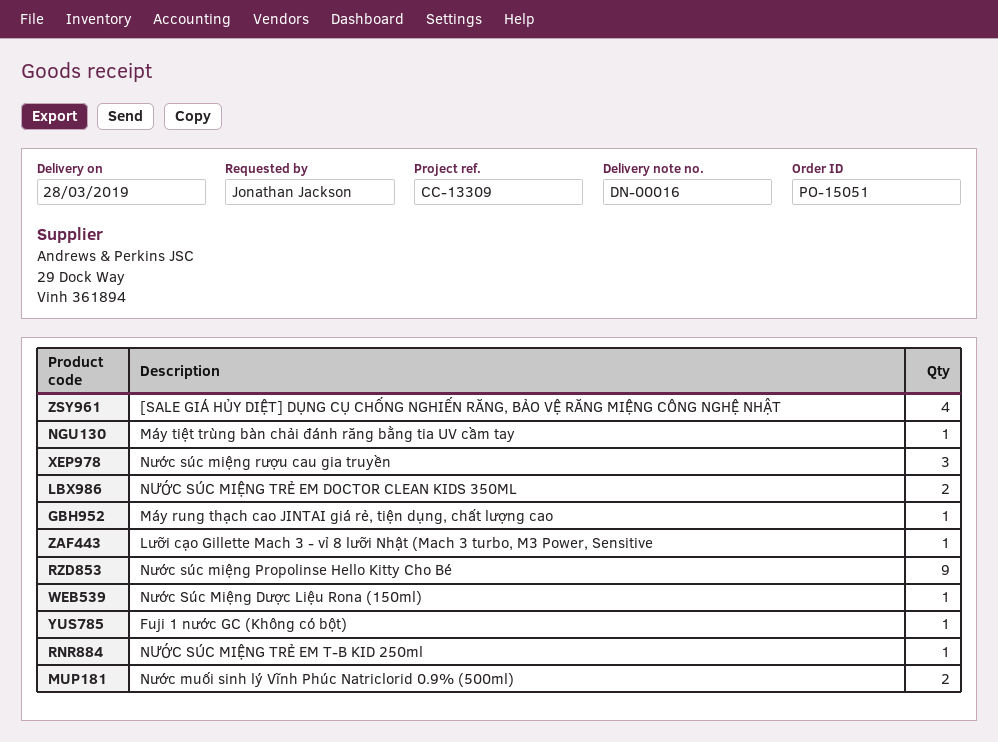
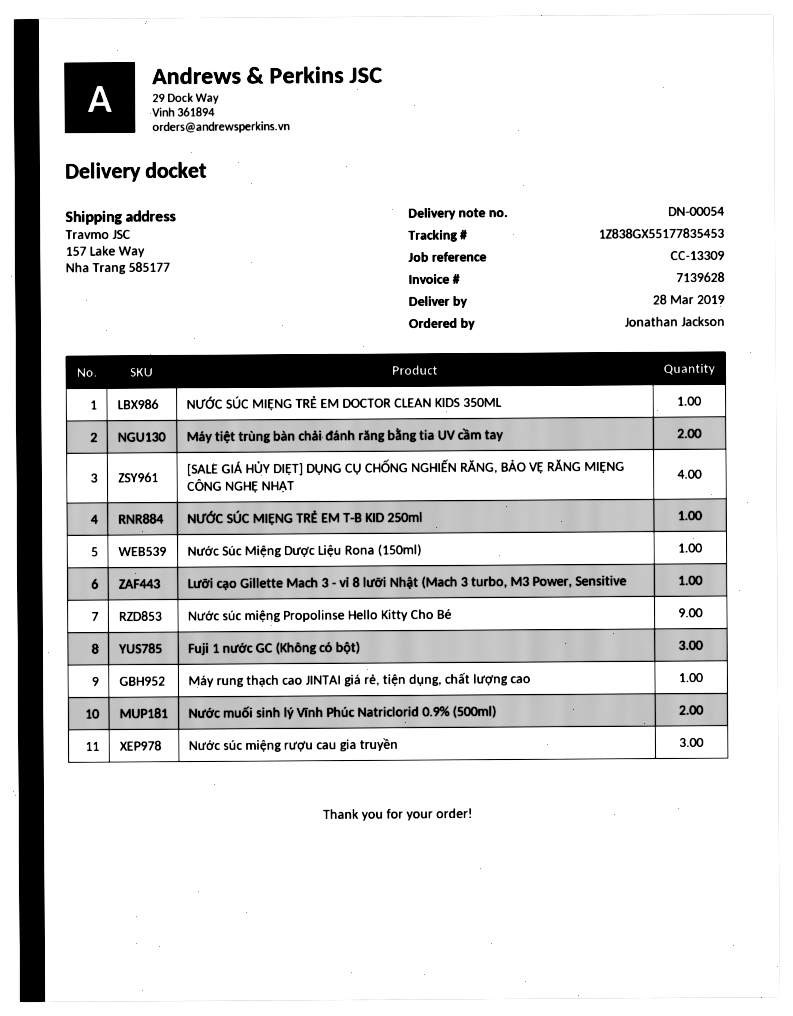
delivery note number: DN-00016 -> DN-00054
Máy tiệt trùng bàn chải đánh răng bằng tia UV cầm tay: 1 -> 2
NƯỚC SÚC MIỆNG TRẺ EM DOCTOR CLEAN KIDS 350ML: 2 -> 1
Fuji 1 nước GC (Không có bột): 1 -> 3

